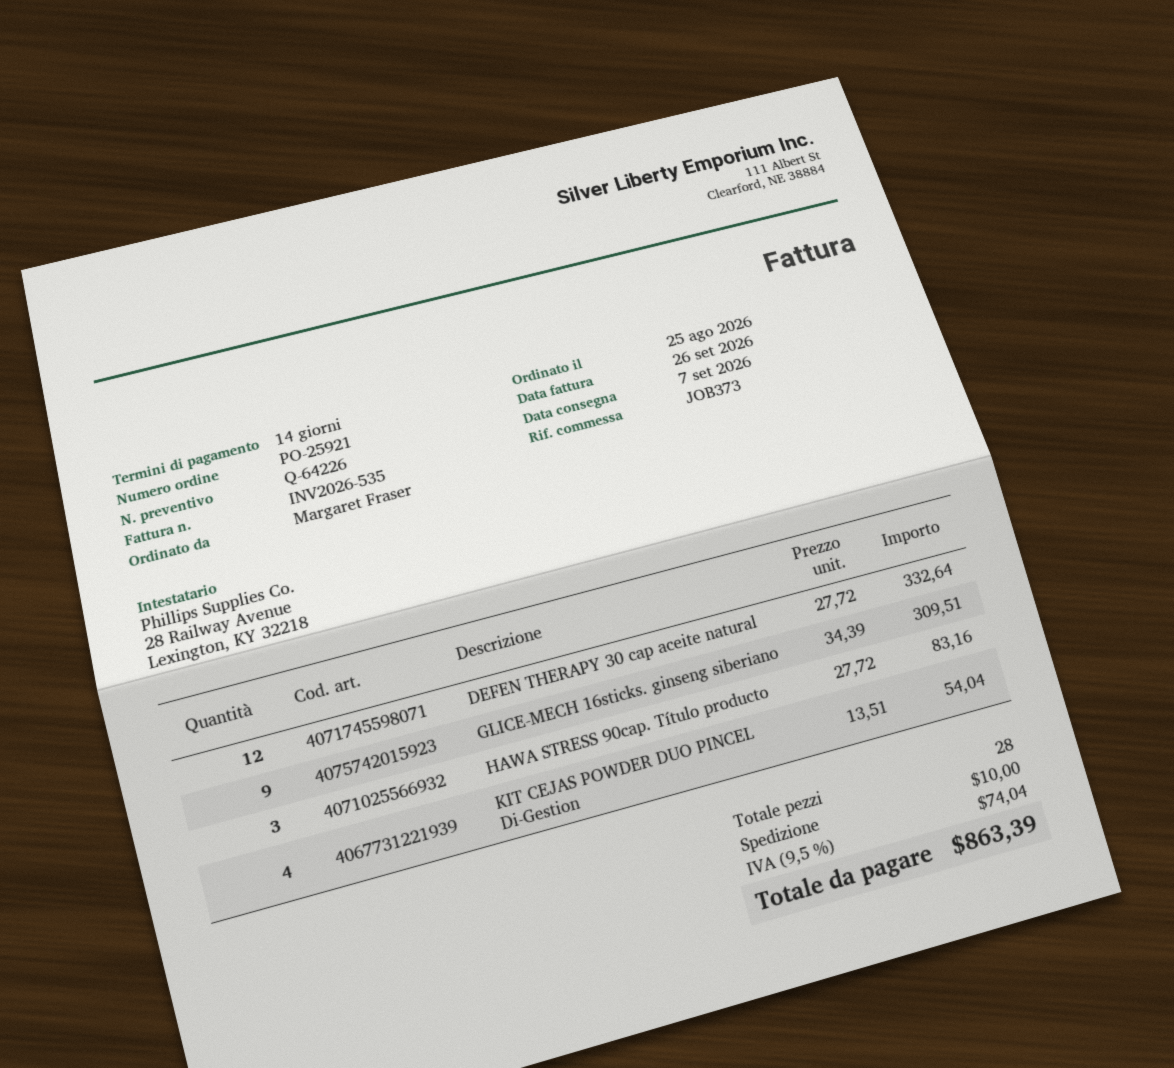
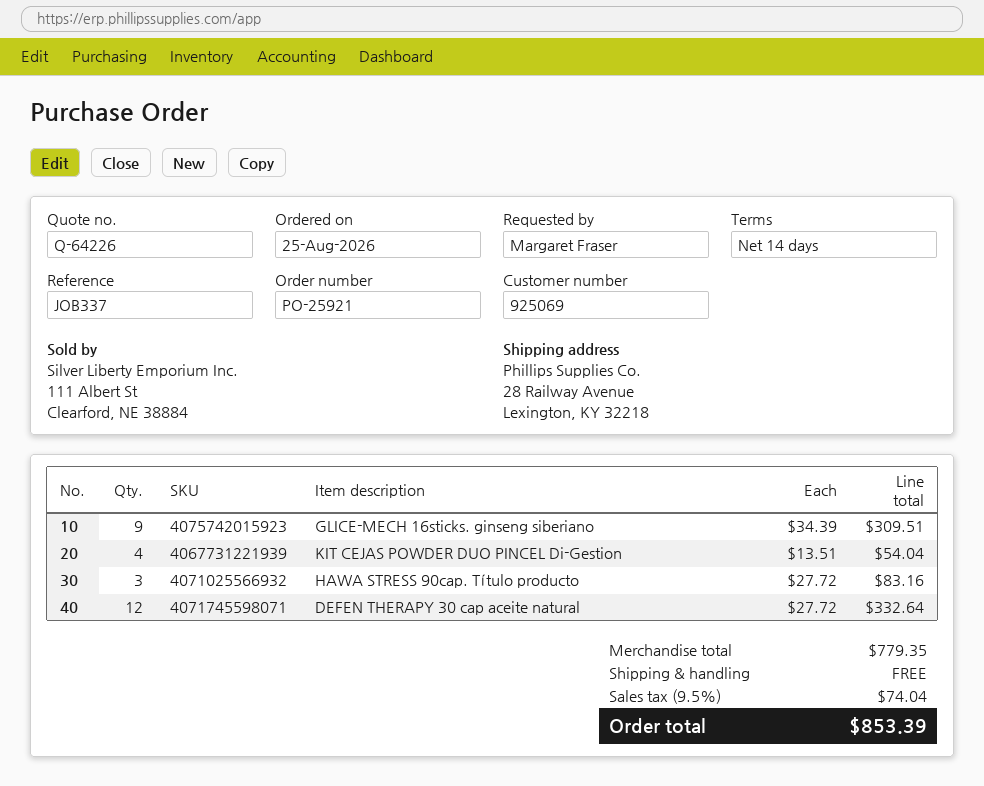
reference: JOB373 -> JOB337
shipping: 10.00 -> 0.00
total: 863.39 -> 853.39

